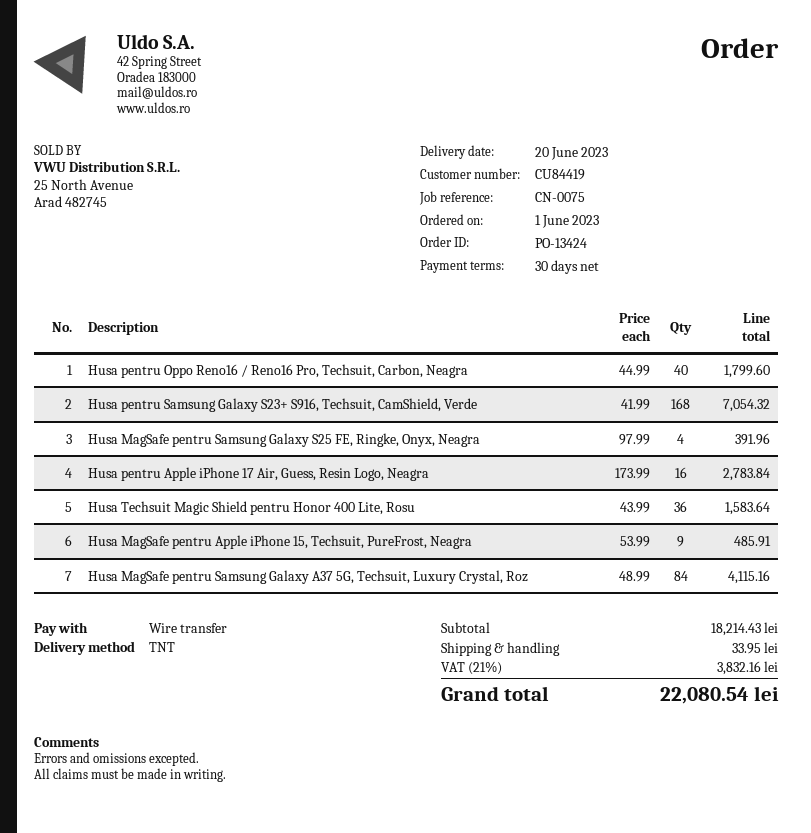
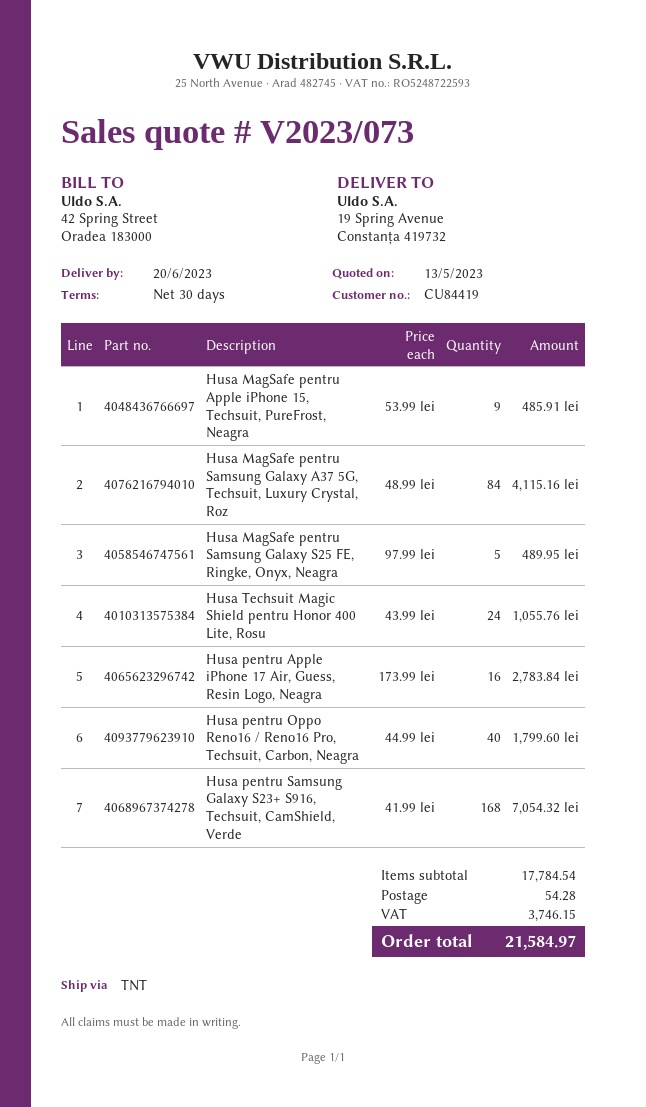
Husa MagSafe pentru Samsung Galaxy S25 FE, Ringke, Onyx, Neagra: 4 x 97.99 = 391.96 -> 5 x 97.99 = 489.95
Husa Techsuit Magic Shield pentru Honor 400 Lite, Rosu: 36 x 43.99 = 1583.64 -> 24 x 43.99 = 1055.76
subtotal: 18214.43 -> 17784.54
shipping: 33.95 -> 54.28
tax: 3832.16 -> 3746.15
total: 22080.54 -> 21584.97

